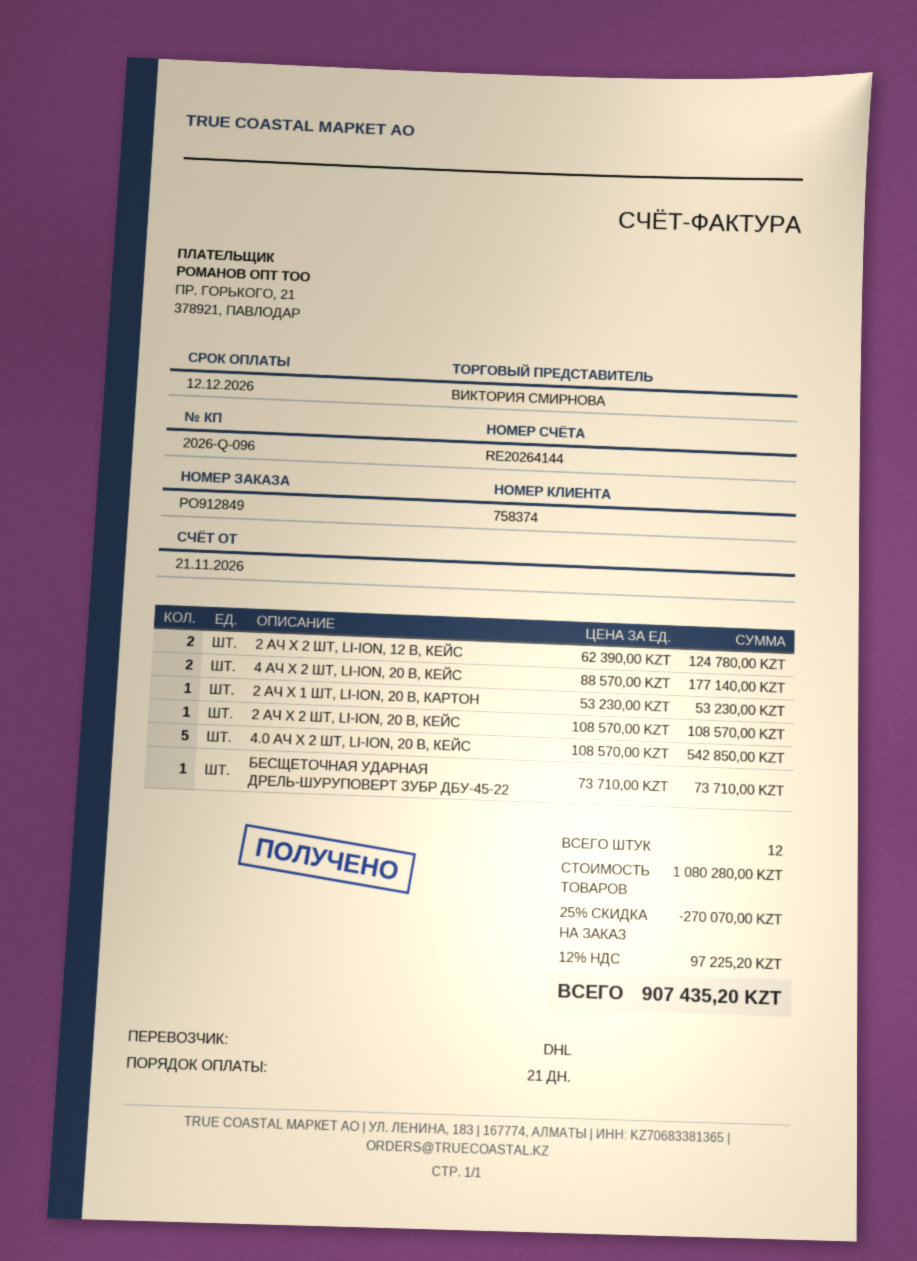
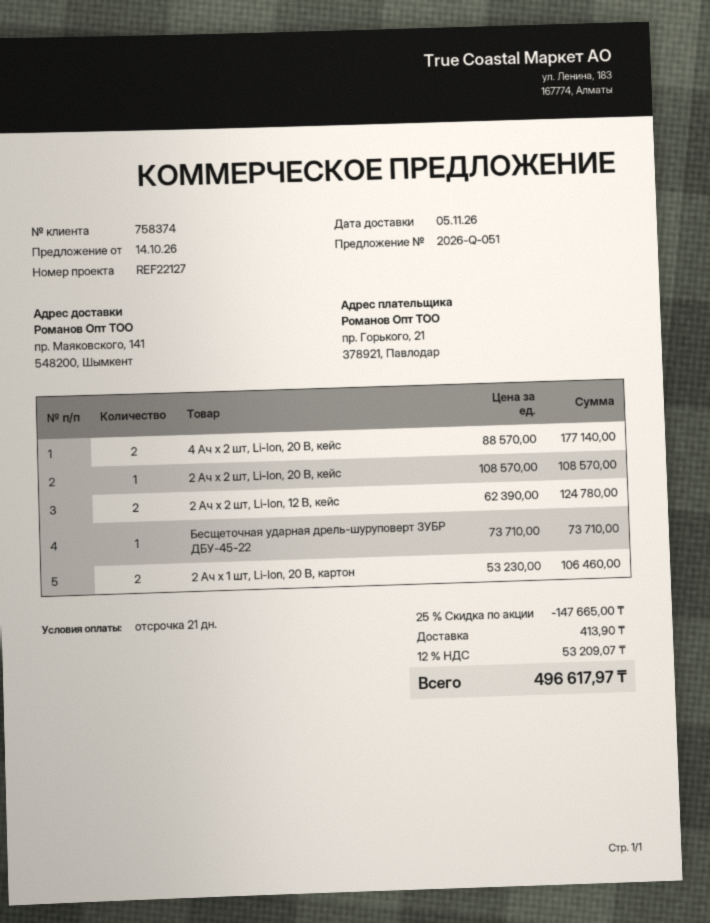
quote number: 2026-Q-096 -> 2026-Q-051
2 АЧ X 1 ШТ, LI-ION, 20 В, КАРТОН: 1 x 53230.00 = 53230.00 -> 2 x 53230.00 = 106460.00
4.0 АЧ X 2 ШТ, LI-ION, 20 В, КЕЙС: 5 x 108570.00 = 542850.00 -> none
discount: 25% = 270070.00 -> 25% = 147665.00
shipping: none -> 413.90
tax: 12% = 97225.20 -> 12% = 53209.07
total: 907435.20 -> 496617.97

